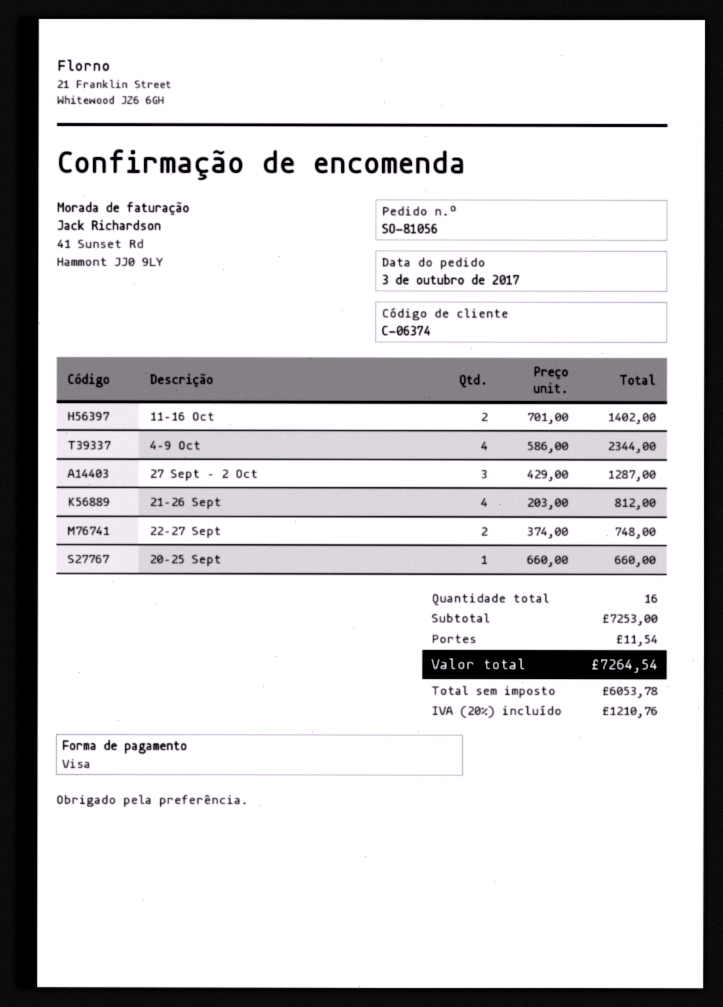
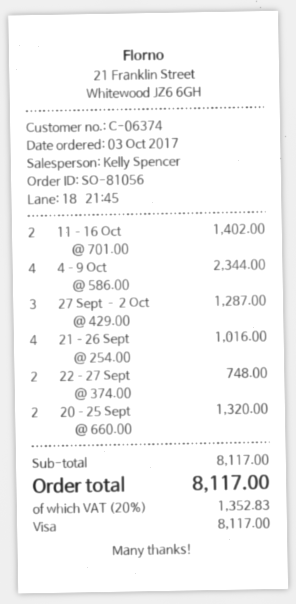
21–26 Sept: 4 x 203.00 = 812.00 -> 4 x 254.00 = 1016.00
20–25 Sept: 1 x 660.00 = 660.00 -> 2 x 660.00 = 1320.00
subtotal: 7253.00 -> 8117.00
shipping: 11.54 -> none
tax: 20% = 1210.76 -> 20% = 1352.83
total: 7264.54 -> 8117.00

